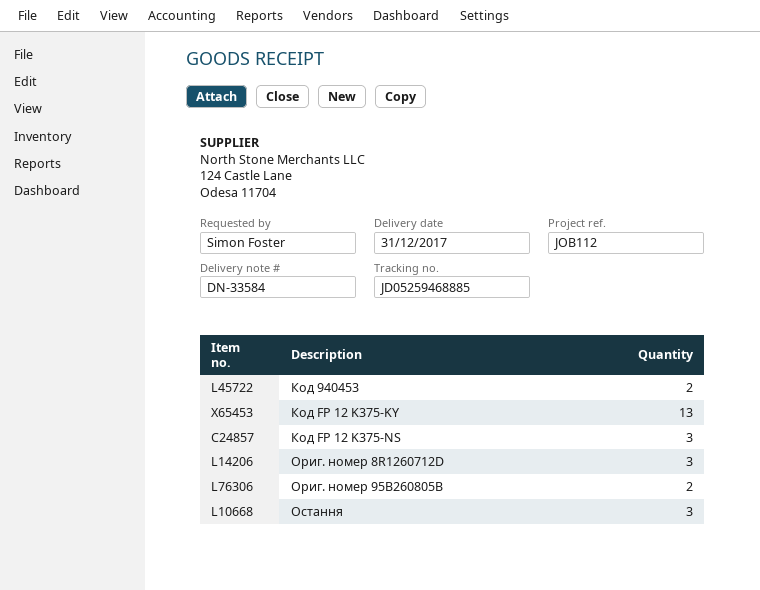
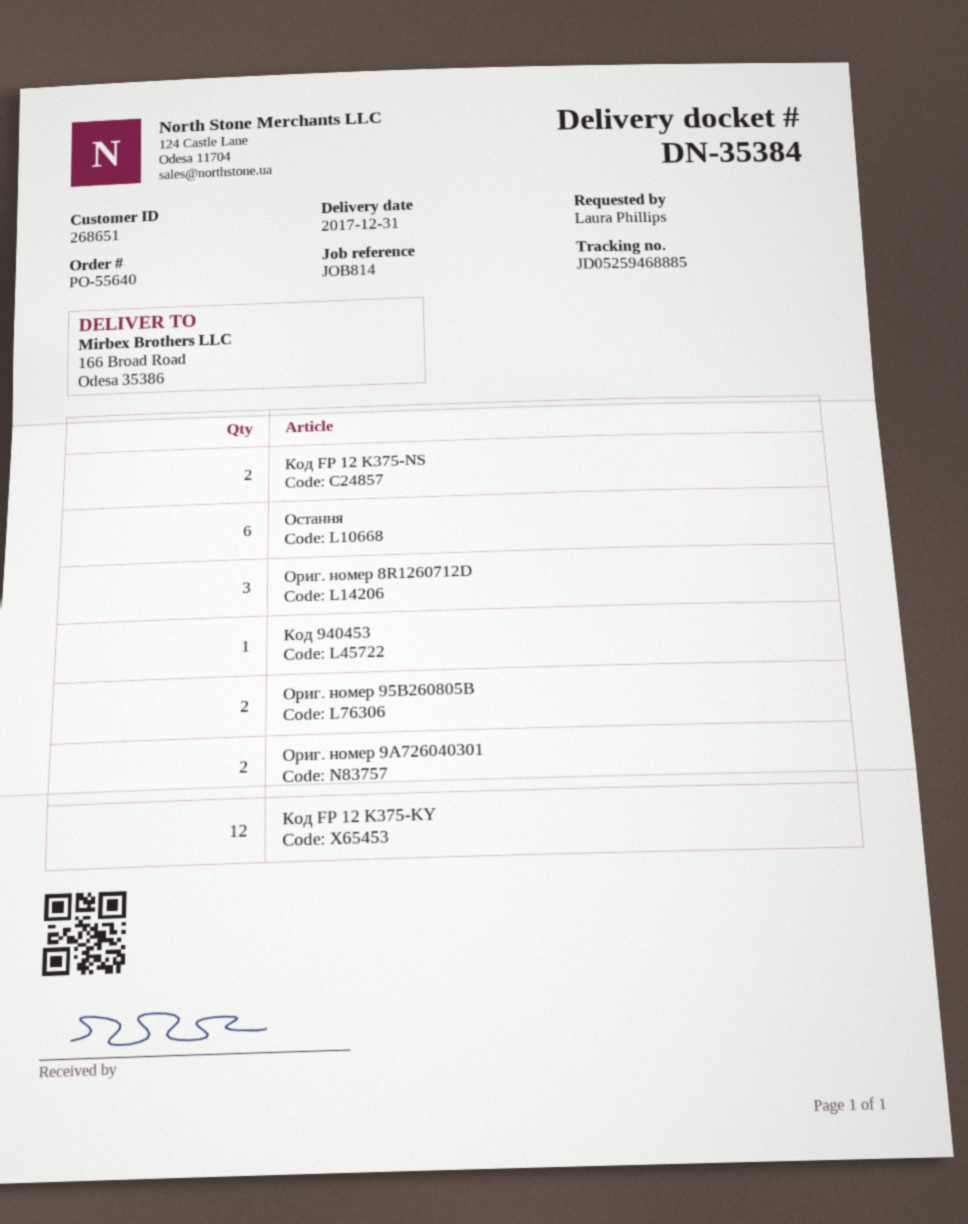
delivery note number: DN-33584 -> DN-35384
reference: JOB112 -> JOB814
ordered by: Simon Foster -> Laura Phillips
Код 940453: 2 -> 1
Код FP 12 K375-KY: 13 -> 12
Код FP 12 K375-NS: 3 -> 2
Остання: 3 -> 6
Ориг. номер 9A726040301: none -> 2

